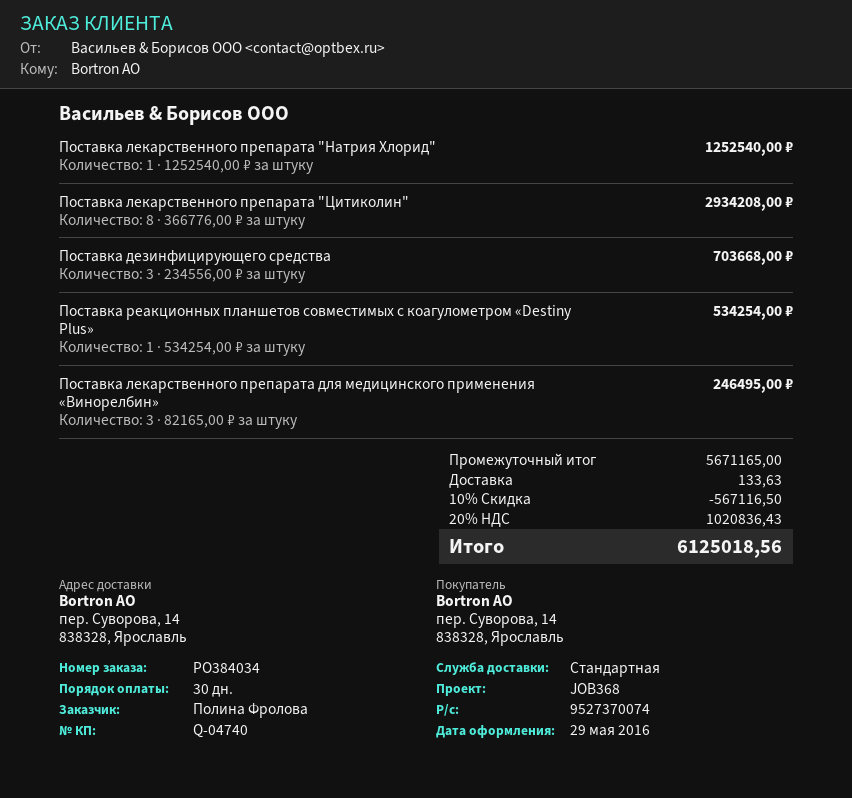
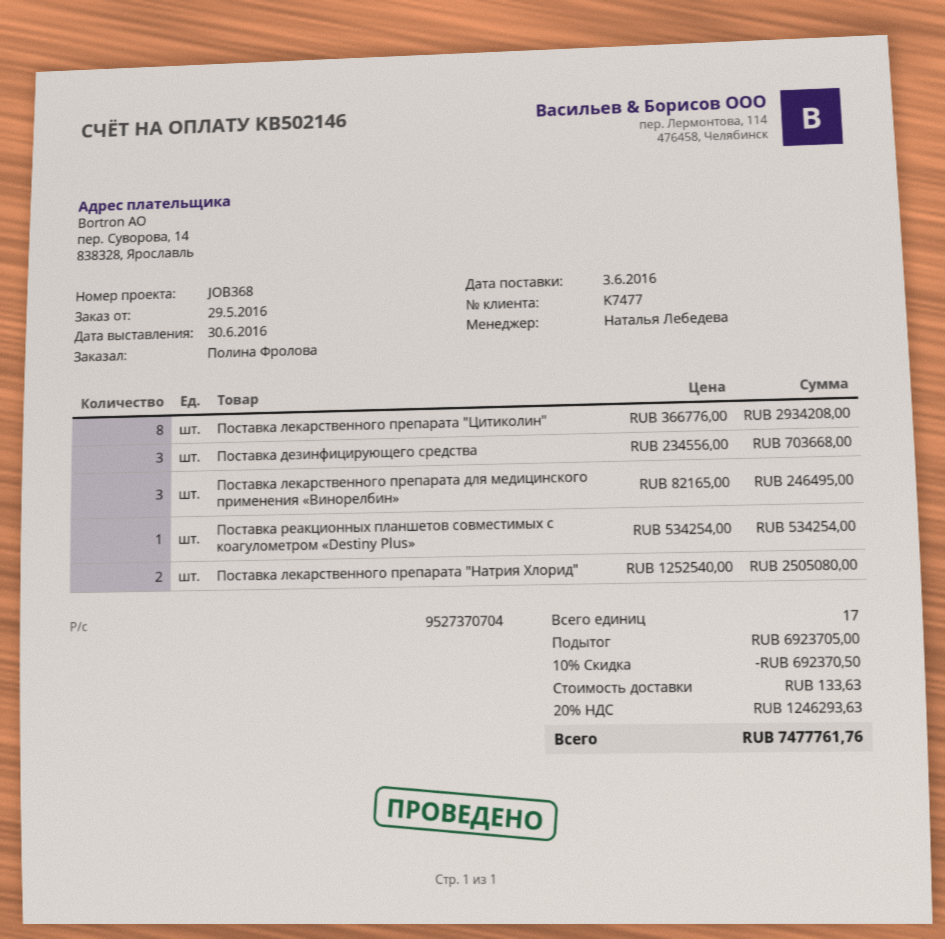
bank account: 9527370074 -> 9527370704
Поставка лекарственного препарата "Натрия Хлорид": 1 x 1252540.00 = 1252540.00 -> 2 x 1252540.00 = 2505080.00
subtotal: 5671165.00 -> 6923705.00
discount: 10% = 567116.50 -> 10% = 692370.50
tax: 20% = 1020836.43 -> 20% = 1246293.63
total: 6125018.56 -> 7477761.76

